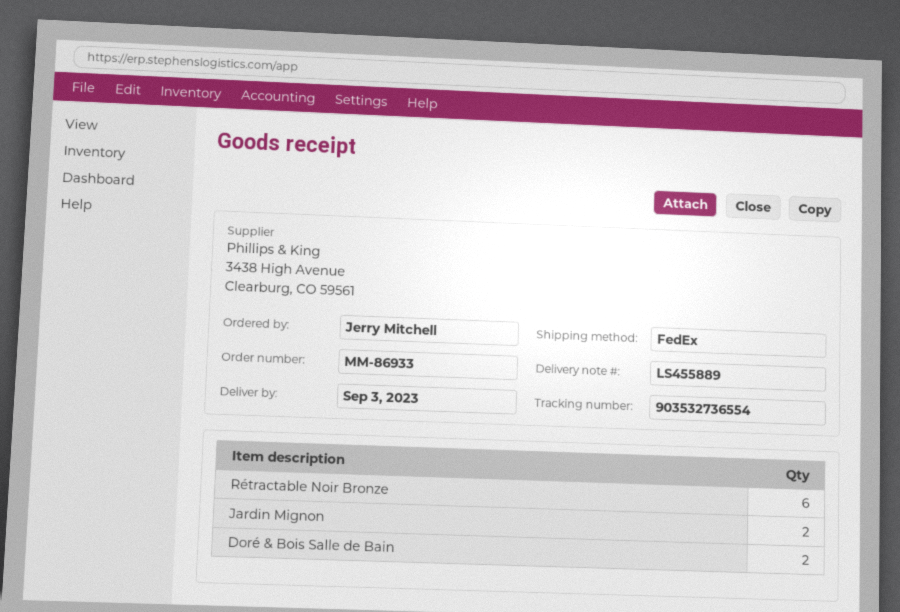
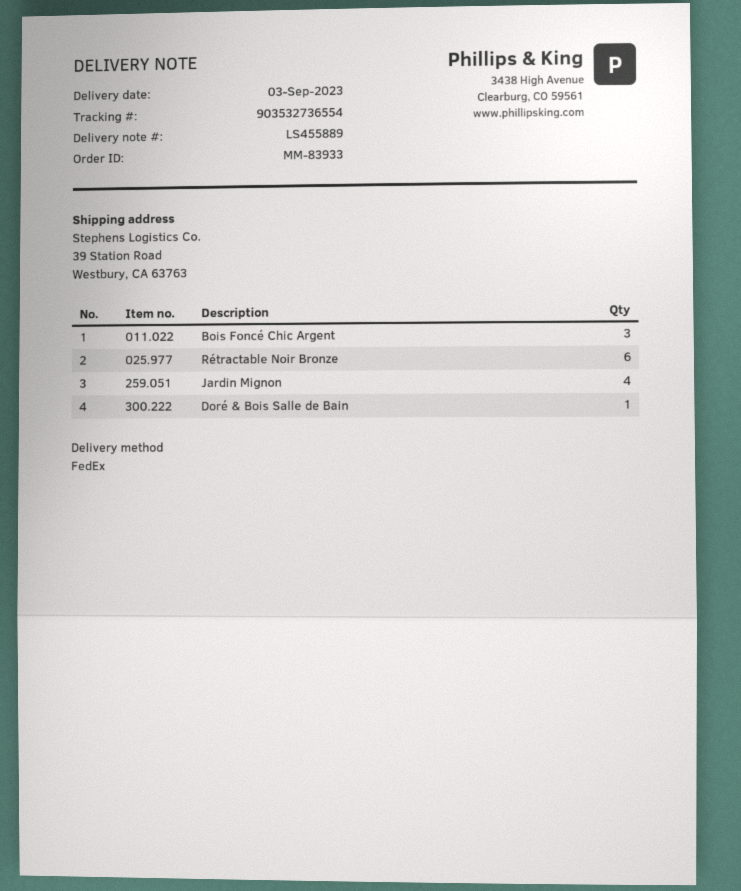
order number: MM-86933 -> MM-83933
Jardin Mignon: 2 -> 4
Doré & Bois Salle de Bain: 2 -> 1
Bois Foncé Chic Argent: none -> 3

